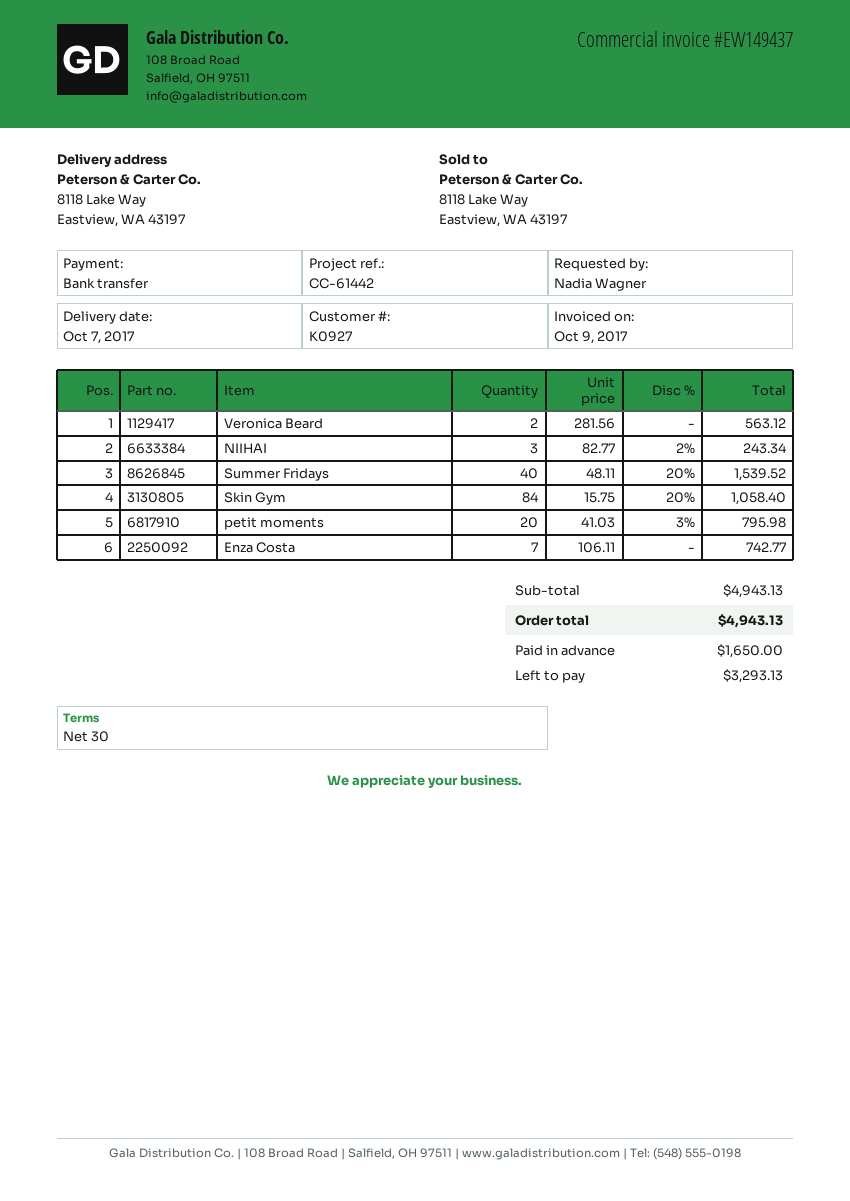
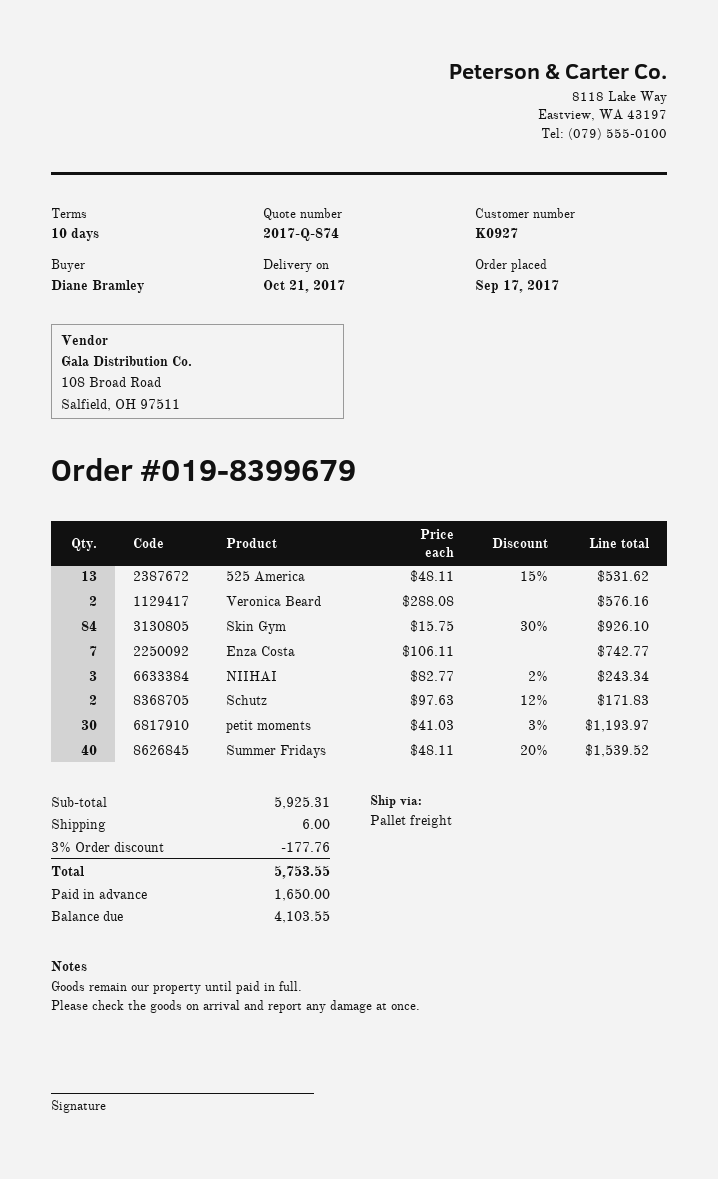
delivery date: 2017-10-07 -> 2017-10-21
payment terms: 30 days -> 10 days
ordered by: Nadia Wagner -> Diane Bramley
Veronica Beard: 2 x 281.56 = 563.12 -> 2 x 288.08 = 576.16
Skin Gym: 84 x 15.75 - 20% = 1058.40 -> 84 x 15.75 - 30% = 926.10
petit moments: 20 x 41.03 - 3% = 795.98 -> 30 x 41.03 - 3% = 1193.97
525 America: none -> 13 x 48.11 - 15% = 531.62
Schutz: none -> 2 x 97.63 - 12% = 171.83
subtotal: 4943.13 -> 5925.31
discount: none -> 3% = 177.76
shipping: none -> 6.00
total: 4943.13 -> 5753.55
balance: 3293.13 -> 4103.55

